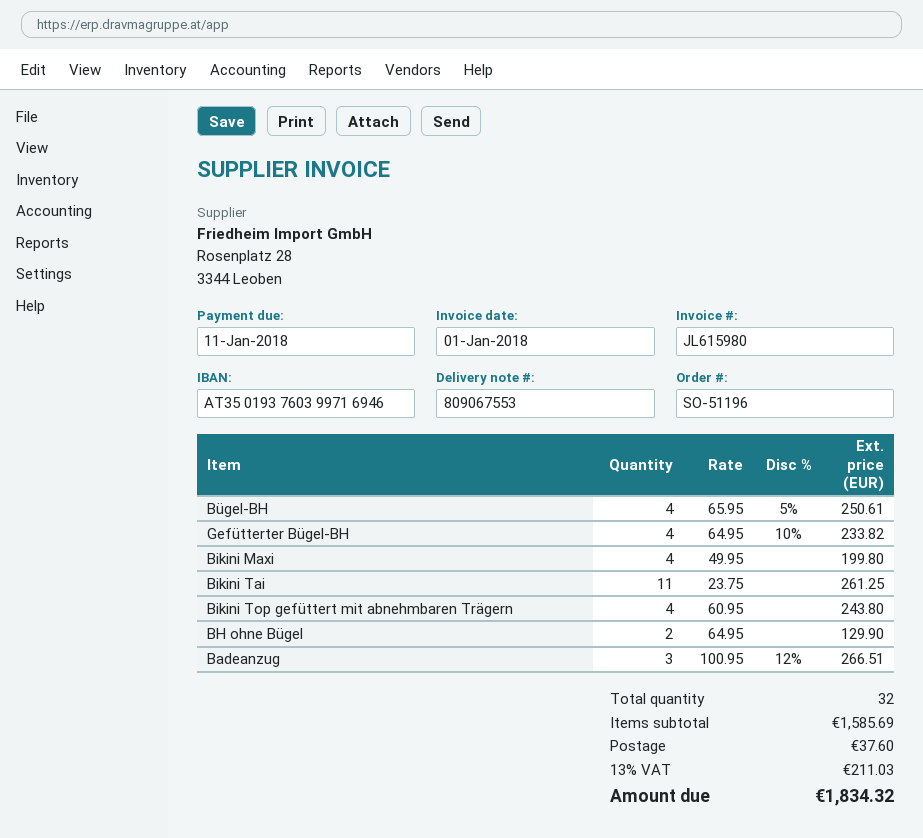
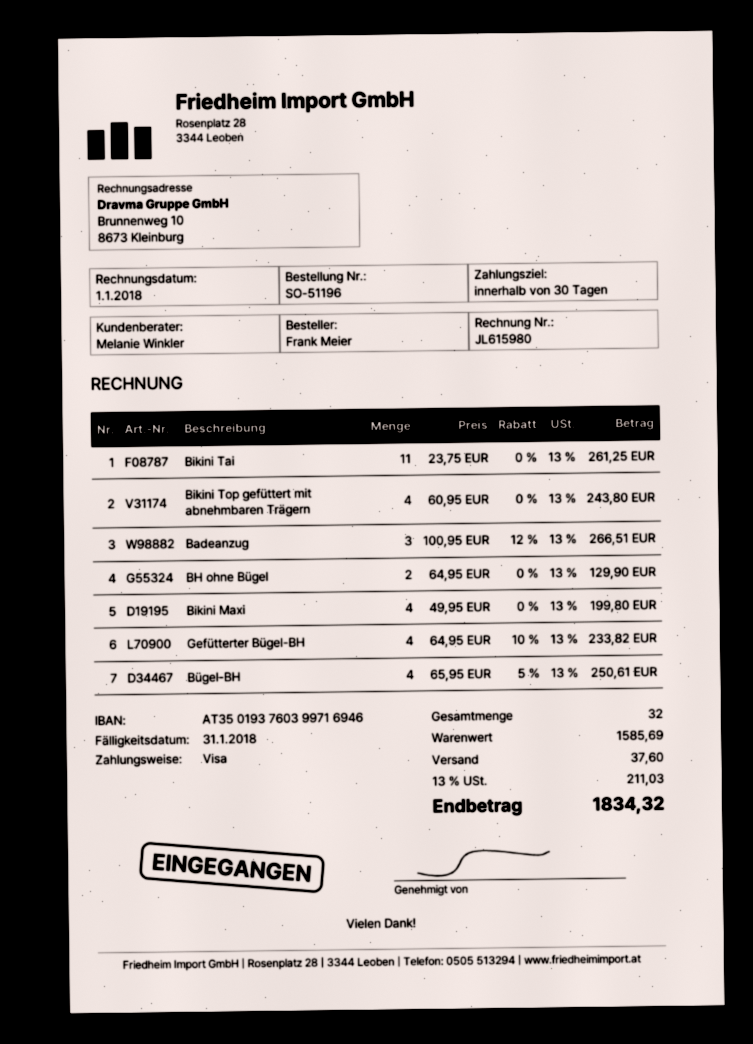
due date: 2018-01-11 -> 2018-01-31

